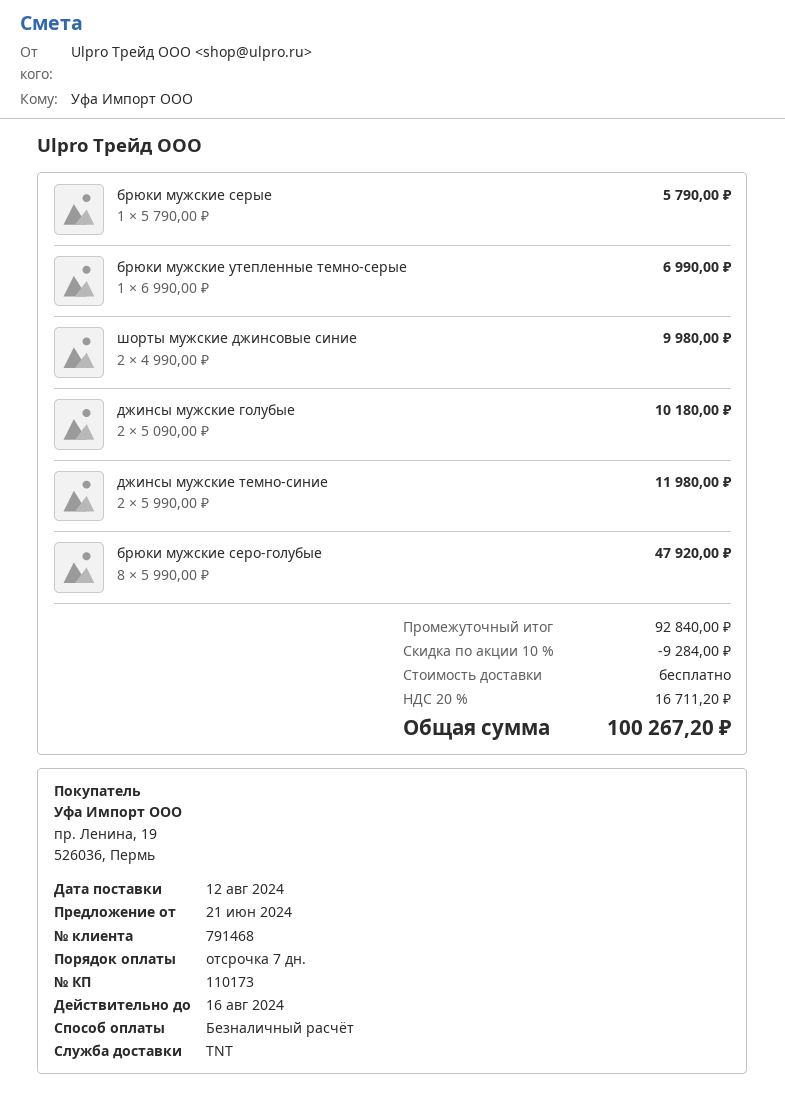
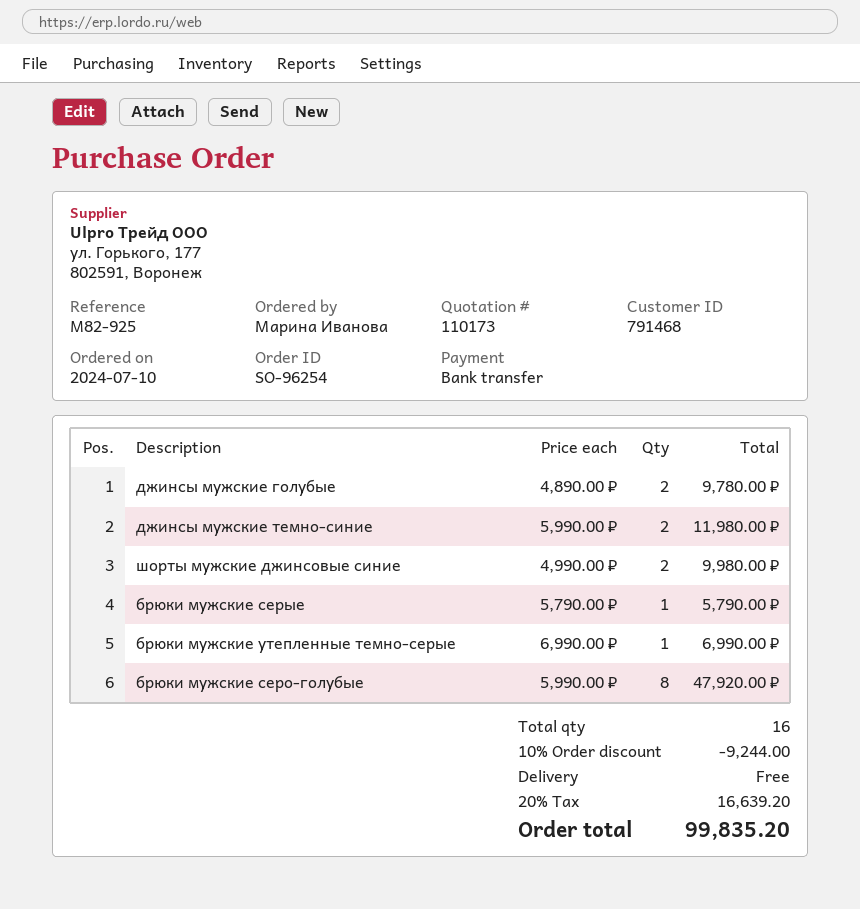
джинсы мужские голубые: 2 x 5090.00 = 10180.00 -> 2 x 4890.00 = 9780.00
discount: 10% = 9284.00 -> 10% = 9244.00
tax: 20% = 16711.20 -> 20% = 16639.20
total: 100267.20 -> 99835.20

